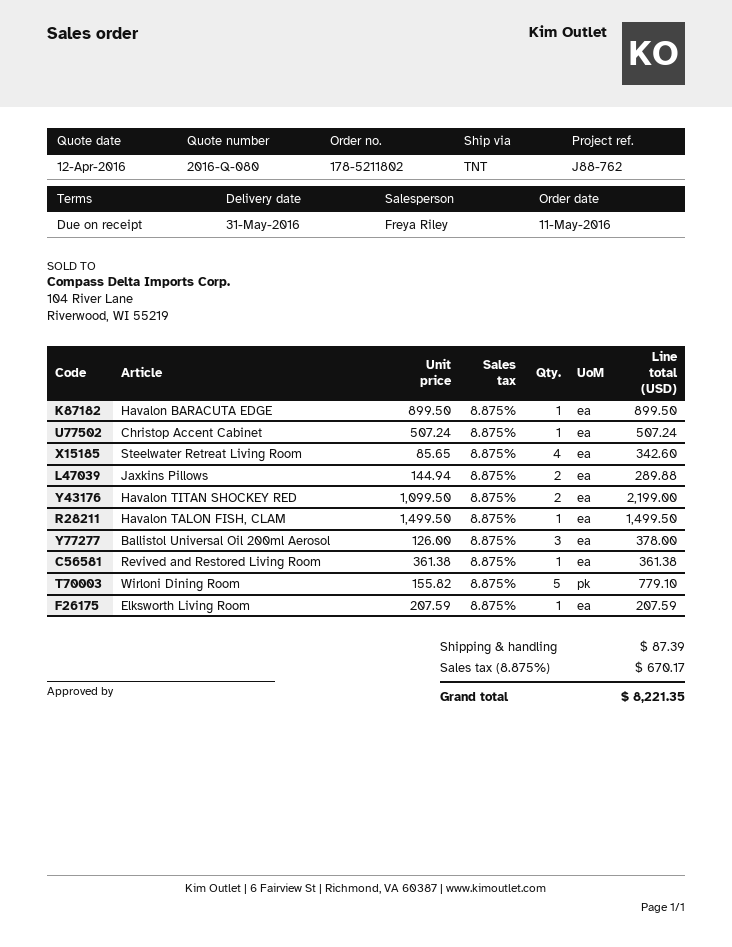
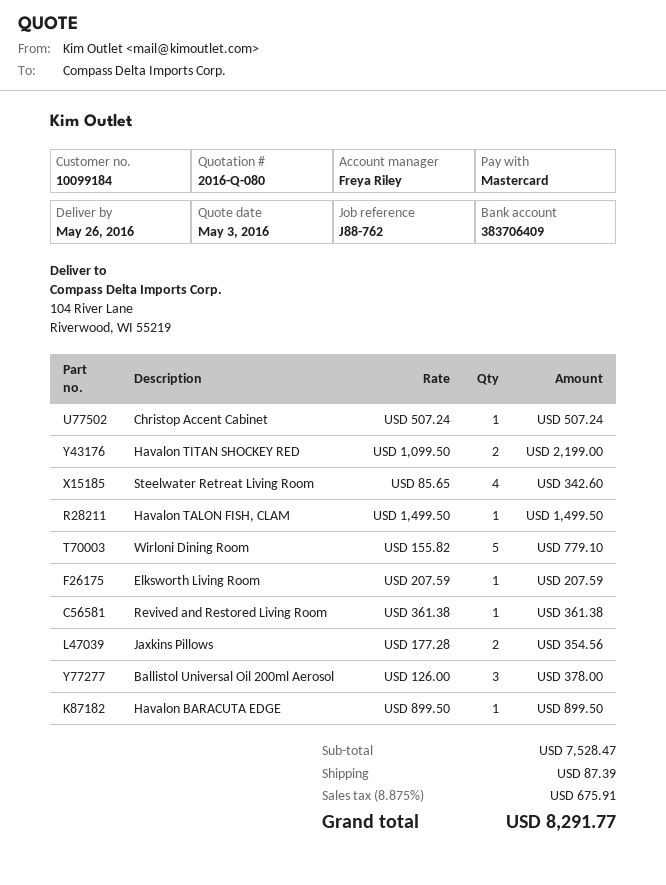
quote date: 2016-04-12 -> 2016-05-03
delivery date: 2016-05-31 -> 2016-05-26
Jaxkins Pillows: 2 x 144.94 = 289.88 -> 2 x 177.28 = 354.56
tax: 8.875% = 670.17 -> 8.875% = 675.91
total: 8221.35 -> 8291.77

